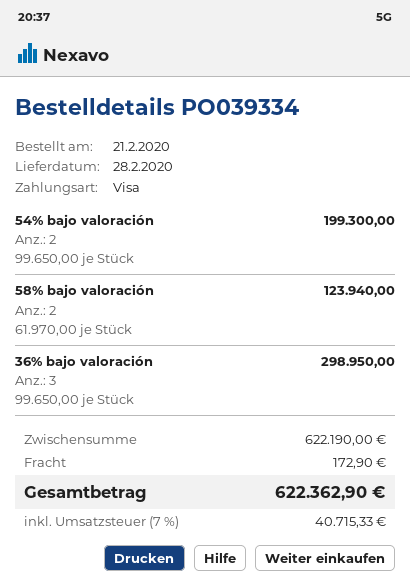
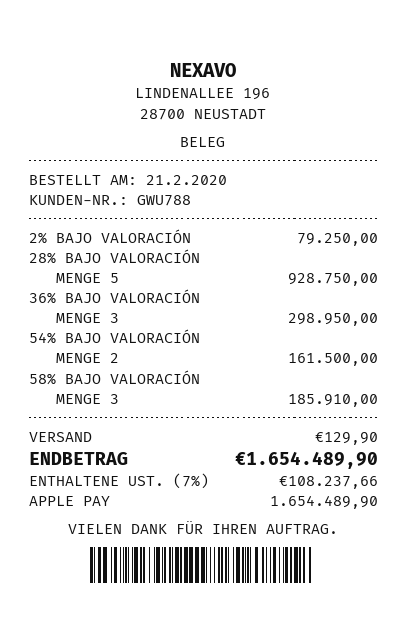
payment method: Visa -> Apple Pay
54% bajo valoración: 2 for 199300.00 -> 2 for 161500.00
58% bajo valoración: 2 for 123940.00 -> 3 for 185910.00
2% BAJO VALORACIÓN: none -> 1 for 79250.00
28% BAJO VALORACIÓN: none -> 5 for 928750.00
shipping: 172.90 -> 129.90
tax: 7% = 40715.33 -> 7% = 108237.66
total: 622362.90 -> 1654489.90

